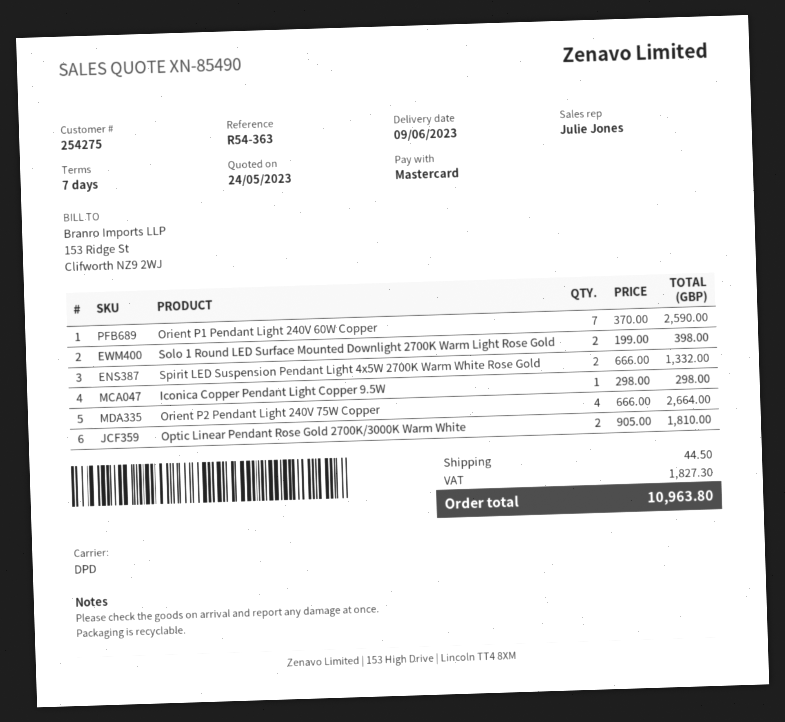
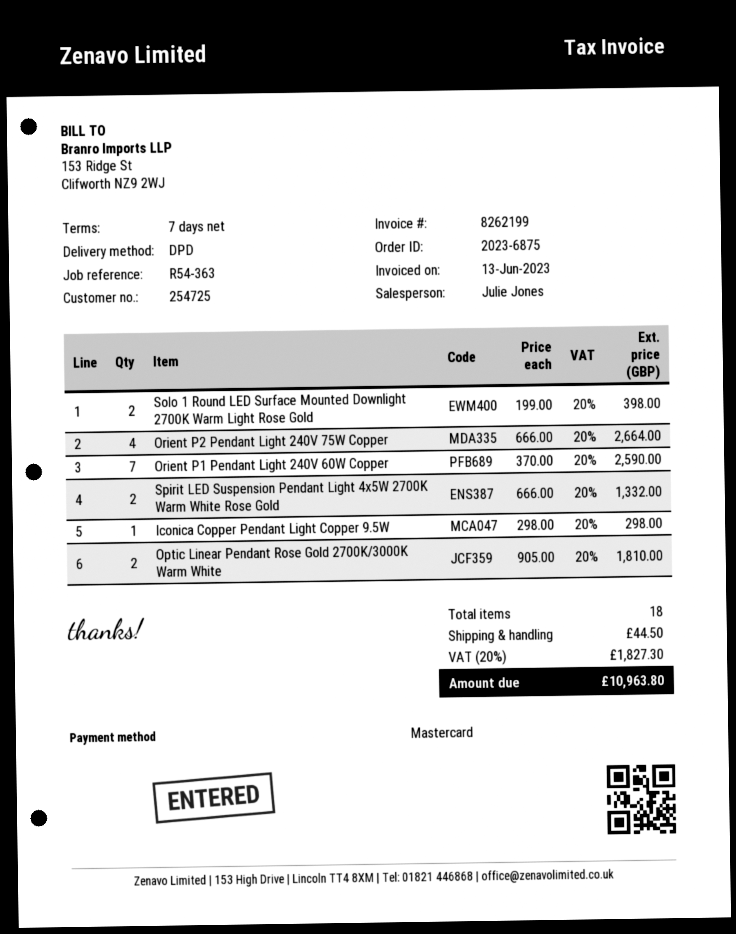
customer number: 254275 -> 254725

